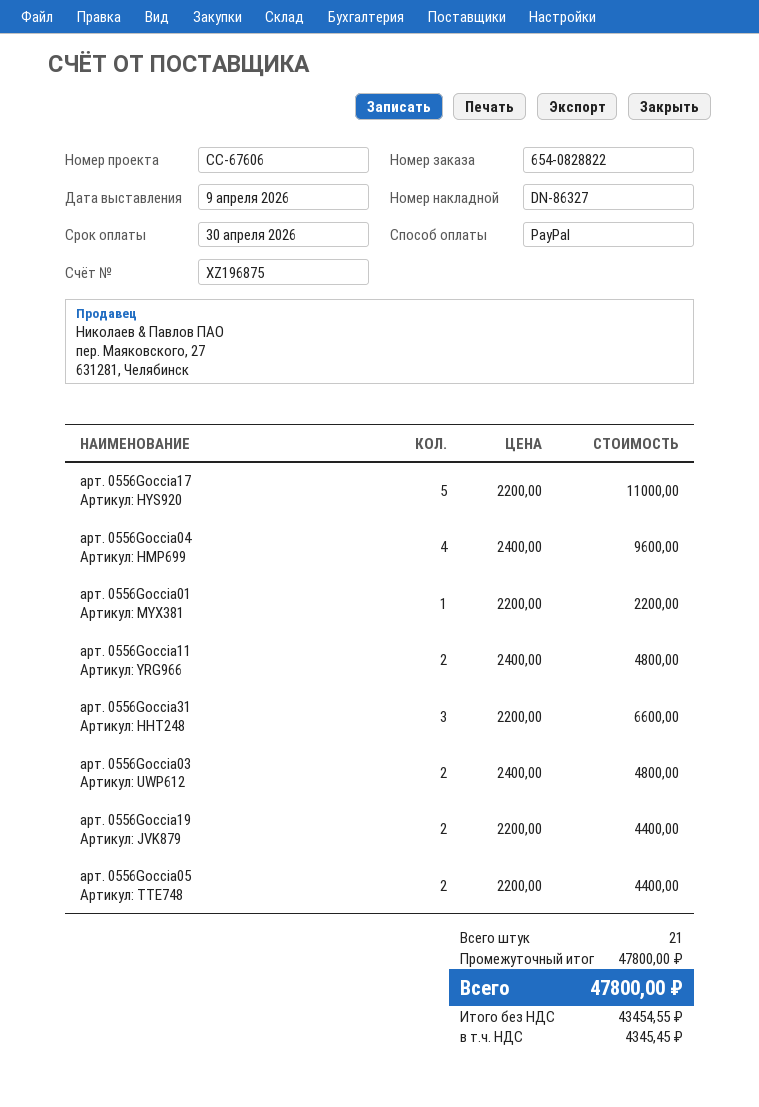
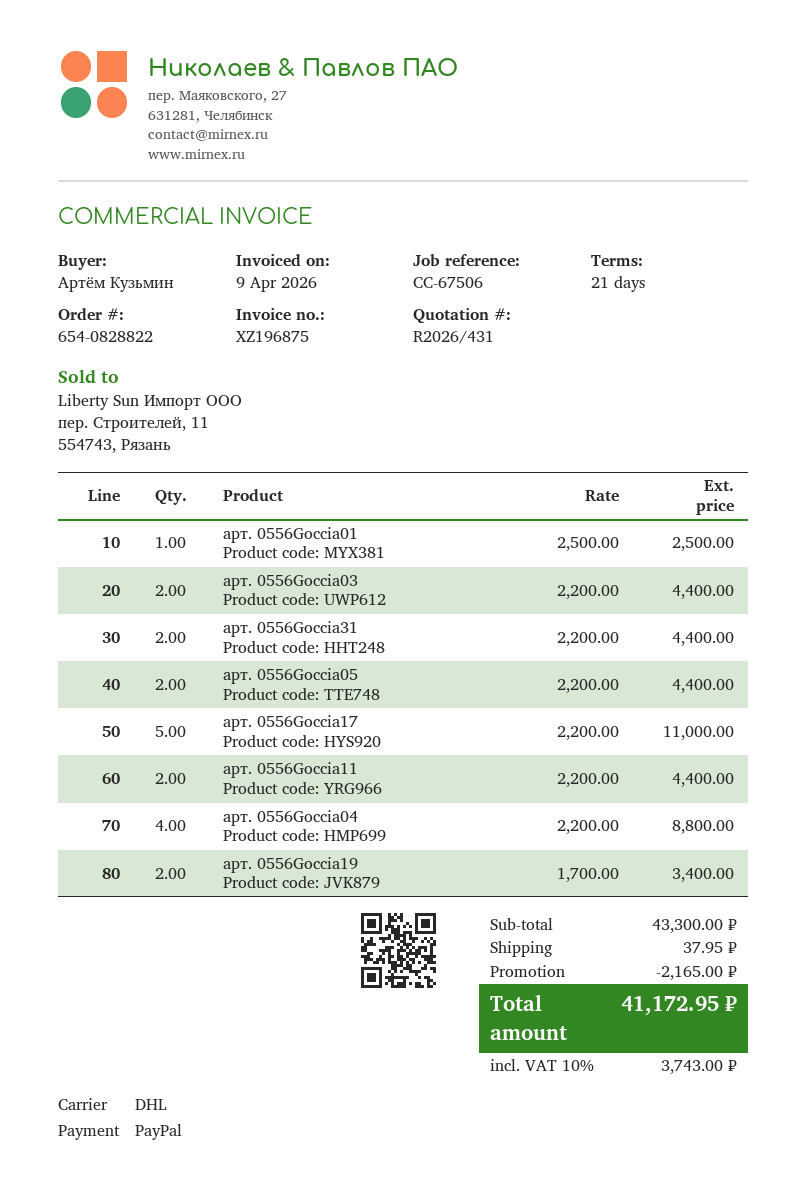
reference: CC-67606 -> CC-67506
арт. 0556Goccia04: 4 x 2400.00 = 9600.00 -> 4 x 2200.00 = 8800.00
арт. 0556Goccia01: 1 x 2200.00 = 2200.00 -> 1 x 2500.00 = 2500.00
арт. 0556Goccia11: 2 x 2400.00 = 4800.00 -> 2 x 2200.00 = 4400.00
арт. 0556Goccia31: 3 x 2200.00 = 6600.00 -> 2 x 2200.00 = 4400.00
арт. 0556Goccia03: 2 x 2400.00 = 4800.00 -> 2 x 2200.00 = 4400.00
арт. 0556Goccia19: 2 x 2200.00 = 4400.00 -> 2 x 1700.00 = 3400.00
subtotal: 47800.00 -> 43300.00
discount: none -> 2165.00
shipping: none -> 37.95
tax: 4345.45 -> 3743.00
total: 47800.00 -> 41172.95

